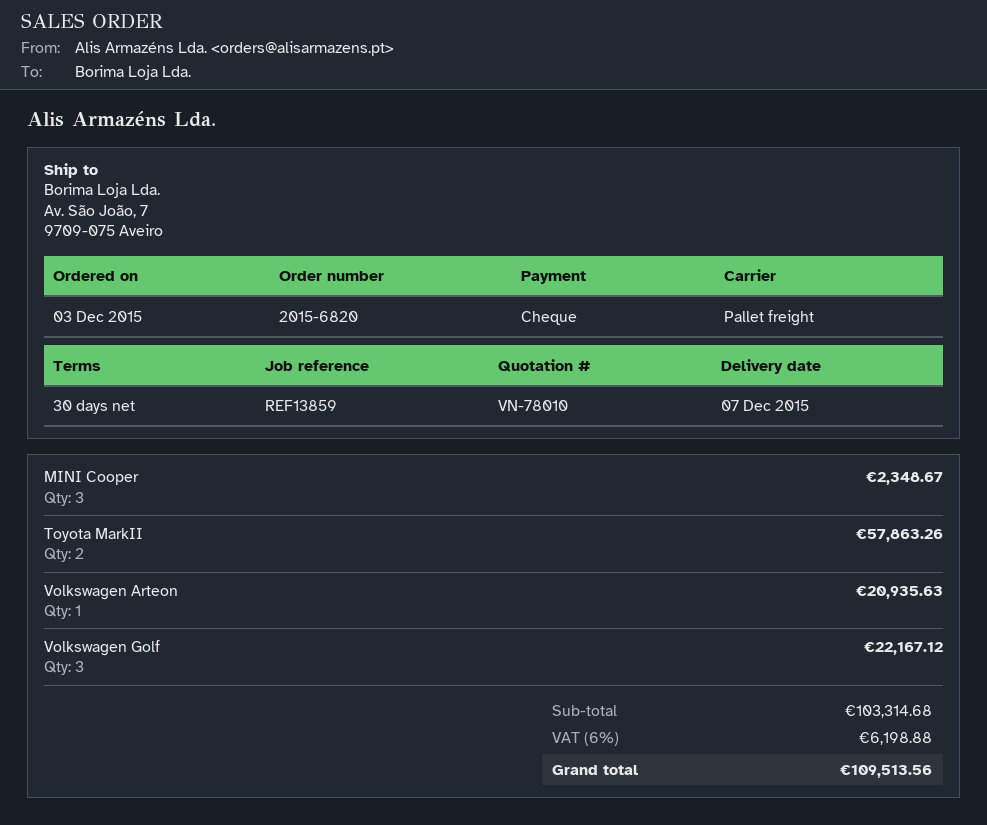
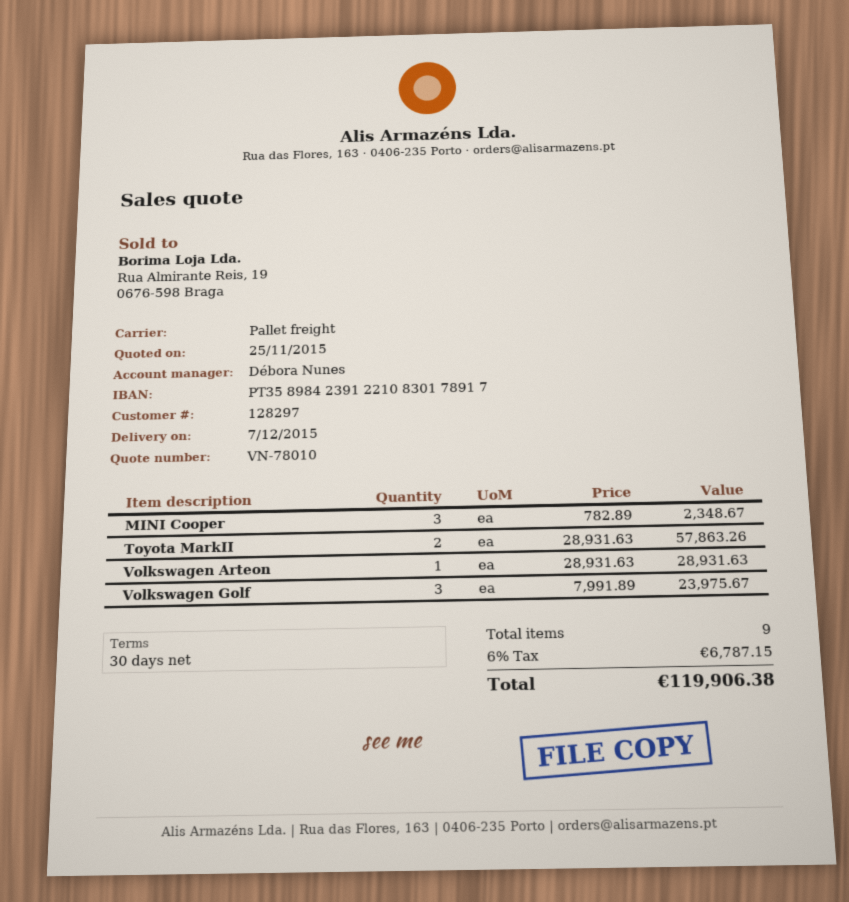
Volkswagen Arteon: 1 for 20935.63 -> 1 for 28931.63
Volkswagen Golf: 3 for 22167.12 -> 3 for 23975.67
tax: 6% = 6198.88 -> 6% = 6787.15
total: 109513.56 -> 119906.38

